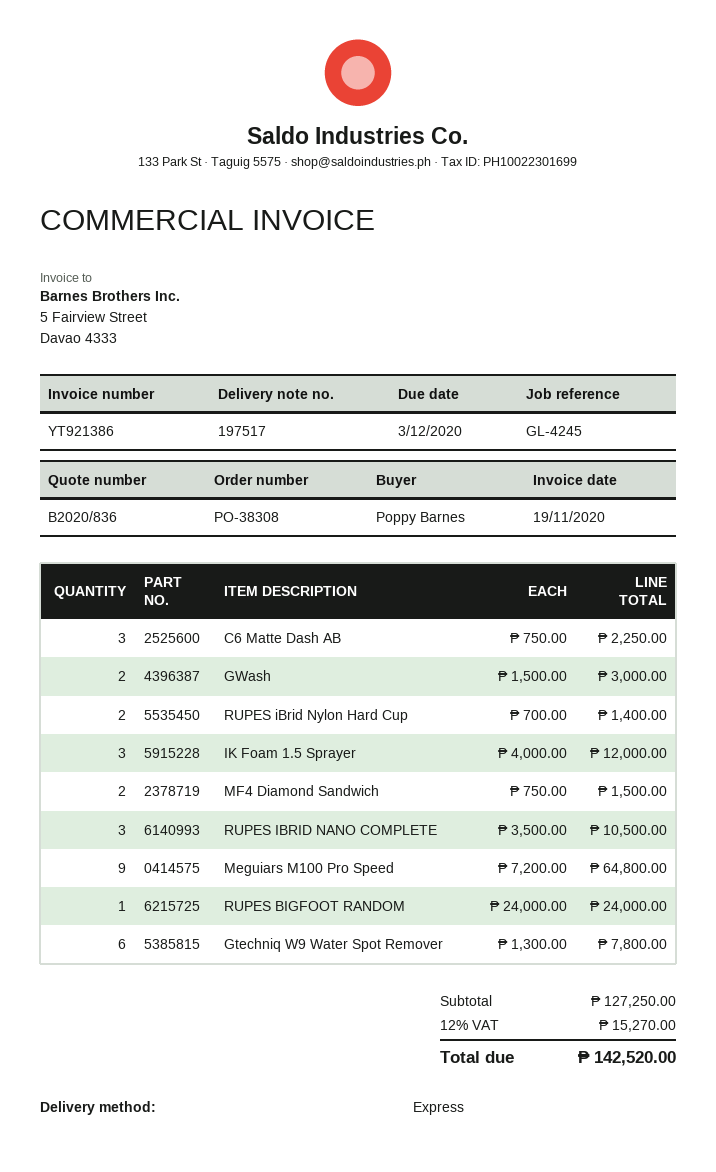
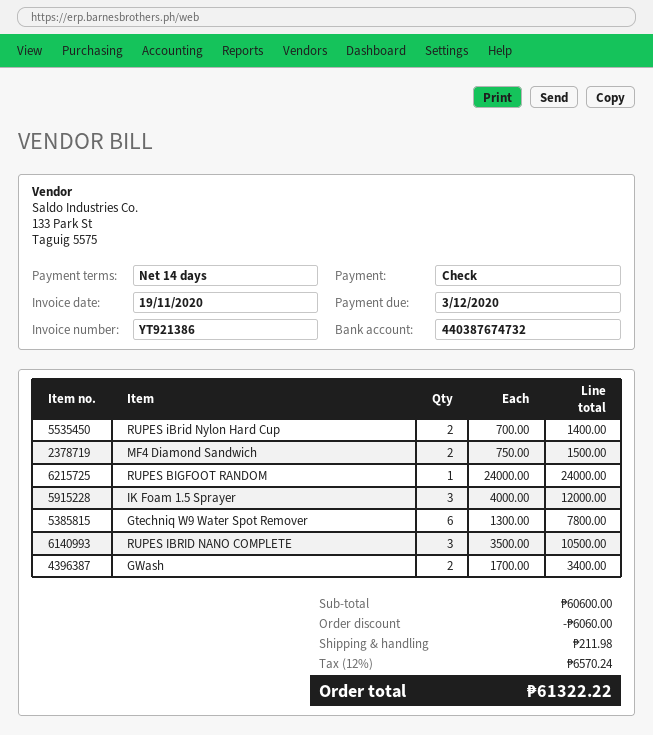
C6 Matte Dash AB: 3 x 750.00 = 2250.00 -> none
GWash: 2 x 1500.00 = 3000.00 -> 2 x 1700.00 = 3400.00
Meguiars M100 Pro Speed: 9 x 7200.00 = 64800.00 -> none
subtotal: 127250.00 -> 60600.00
discount: none -> 6060.00
shipping: none -> 211.98
tax: 12% = 15270.00 -> 12% = 6570.24
total: 142520.00 -> 61322.22

